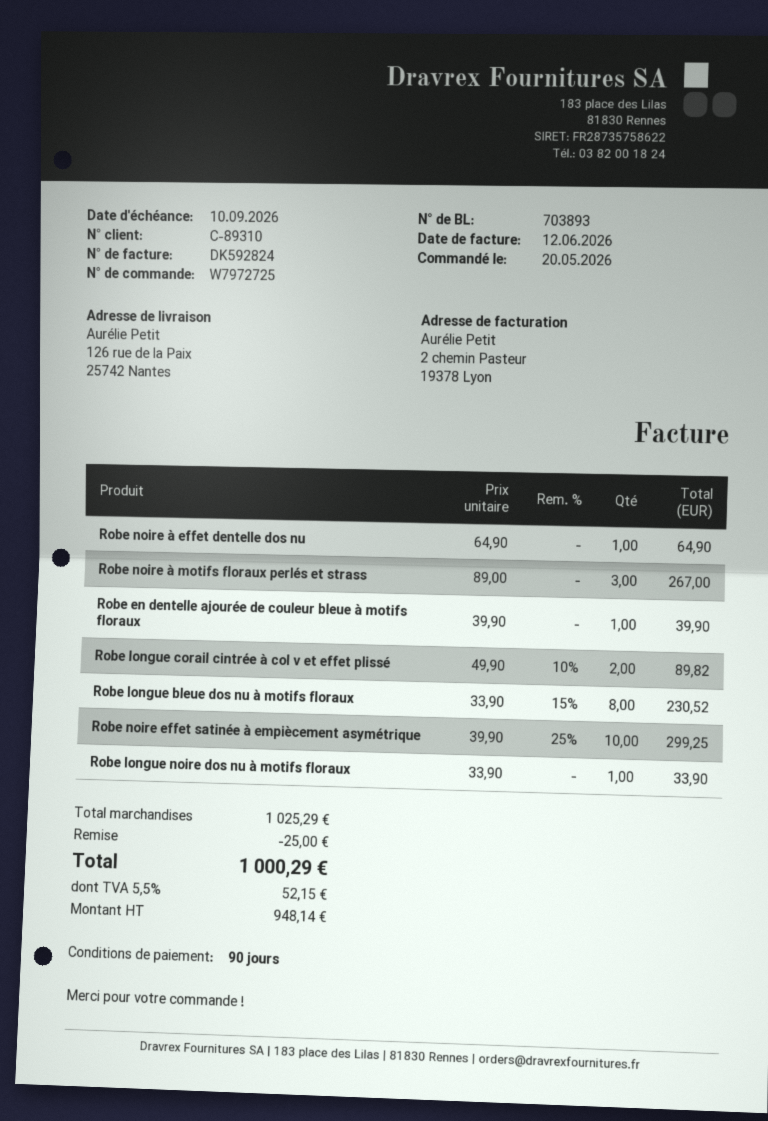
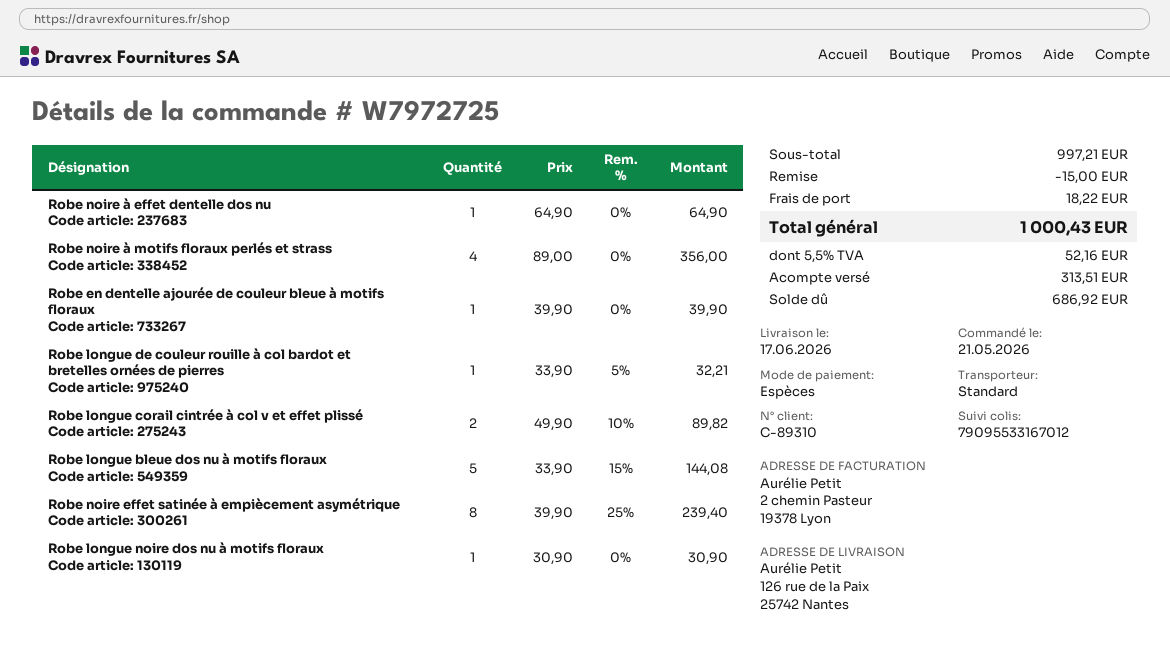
order date: 2026-05-20 -> 2026-05-21
Robe noire à motifs floraux perlés et strass: 3 x 89.00 = 267.00 -> 4 x 89.00 = 356.00
Robe longue bleue dos nu à motifs floraux: 8 x 33.90 - 15% = 230.52 -> 5 x 33.90 - 15% = 144.08
Robe noire effet satinée à empiècement asymétrique: 10 x 39.90 - 25% = 299.25 -> 8 x 39.90 - 25% = 239.40
Robe longue noire dos nu à motifs floraux: 1 x 33.90 = 33.90 -> 1 x 30.90 = 30.90
Robe longue de couleur rouille à col bardot et bretelles ornées de pierres: none -> 1 x 33.90 - 5% = 32.21
subtotal: 1025.29 -> 997.21
discount: 25.00 -> 15.00
shipping: none -> 18.22
tax: 5.5% = 52.15 -> 5.5% = 52.16
total: 1000.29 -> 1000.43

